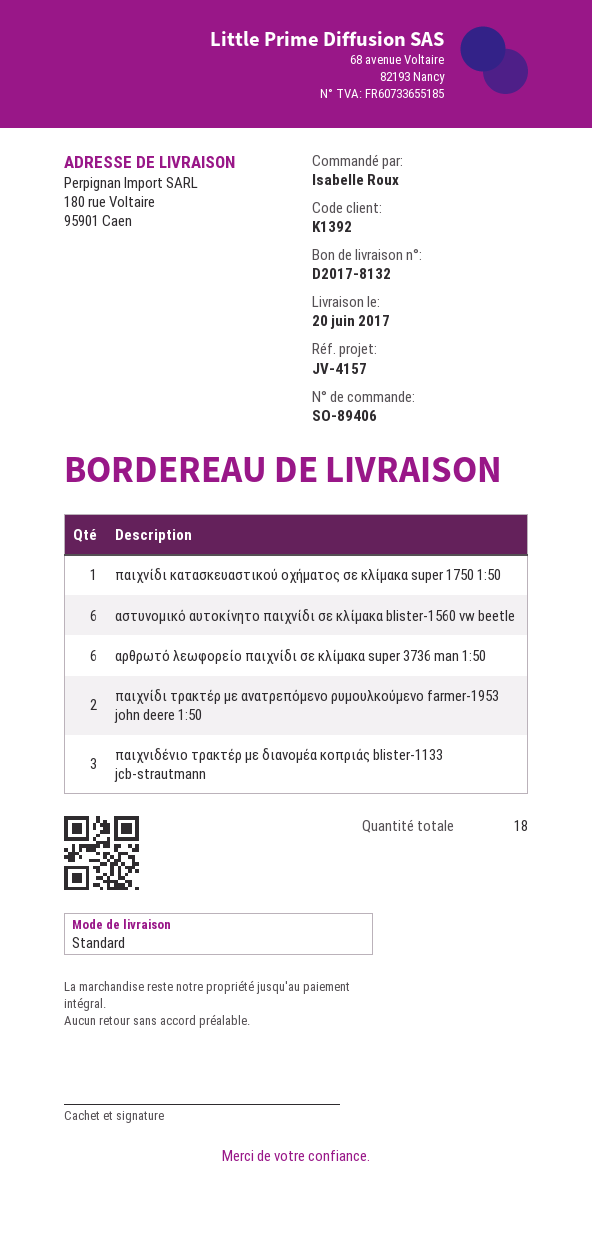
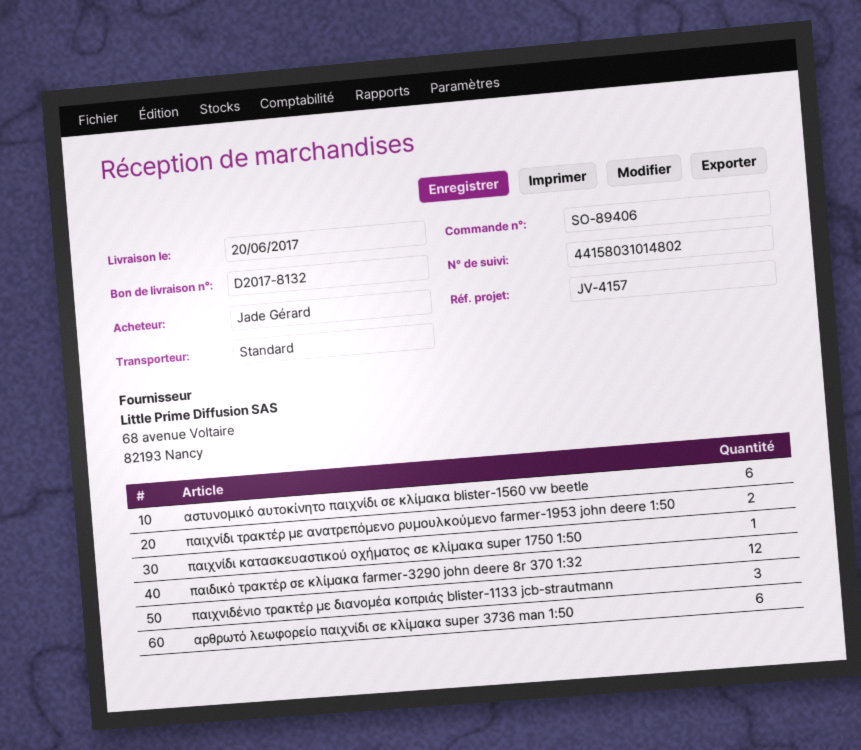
ordered by: Isabelle Roux -> Jade Gérard
παιδικό τρακτέρ σε κλίμακα farmer-3290 john deere 8r 370 1:32: none -> 12

